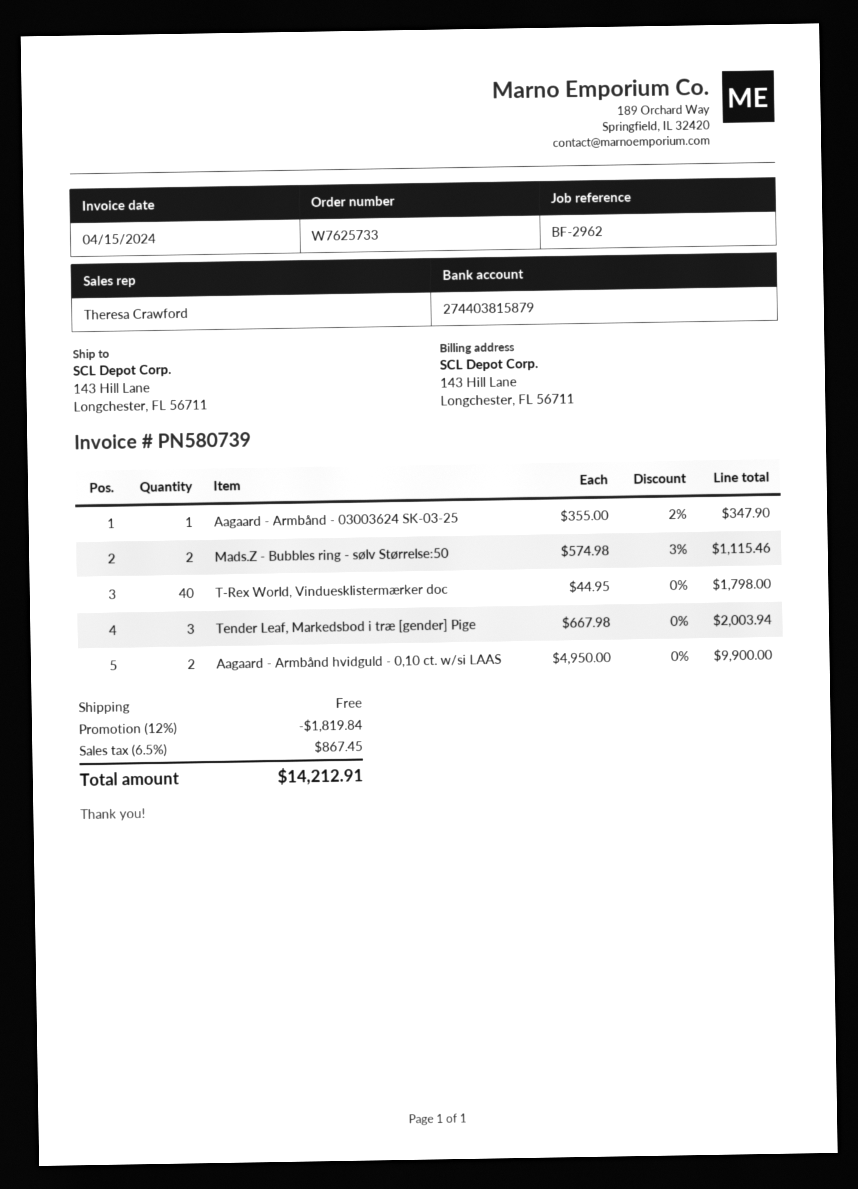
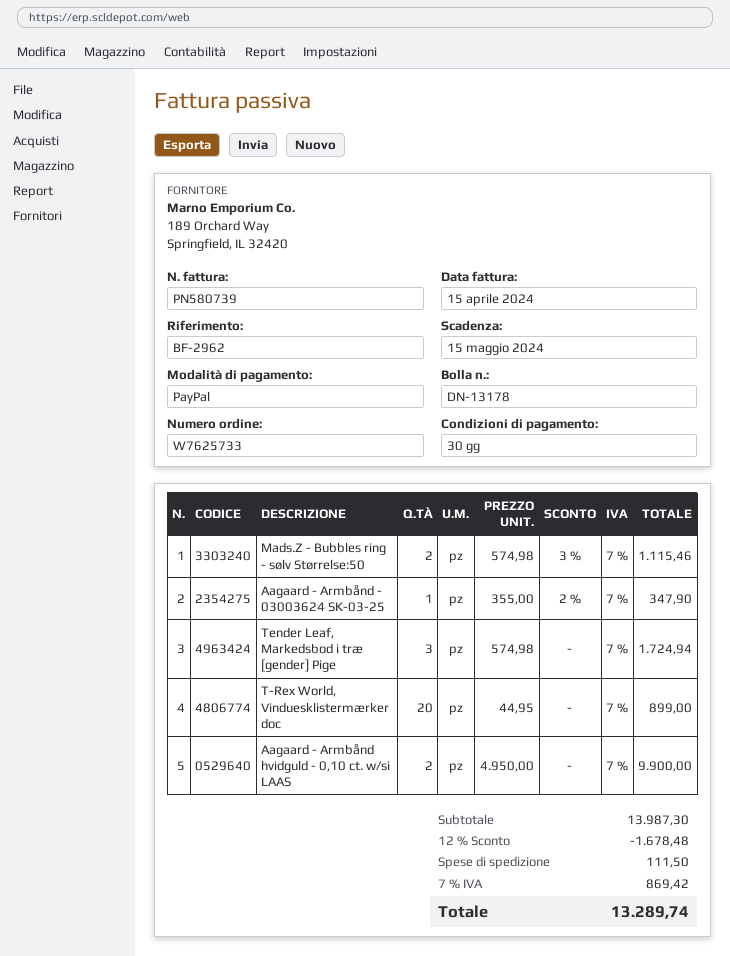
T-Rex World, Vinduesklistermærker doc: 40 x 44.95 = 1798.00 -> 20 x 44.95 = 899.00
Tender Leaf, Markedsbod i træ [gender] Pige: 3 x 667.98 = 2003.94 -> 3 x 574.98 = 1724.94
discount: 12% = 1819.84 -> 12% = 1678.48
shipping: 0.00 -> 111.50
tax: 6.5% = 867.45 -> 7% = 869.42
total: 14212.91 -> 13289.74

